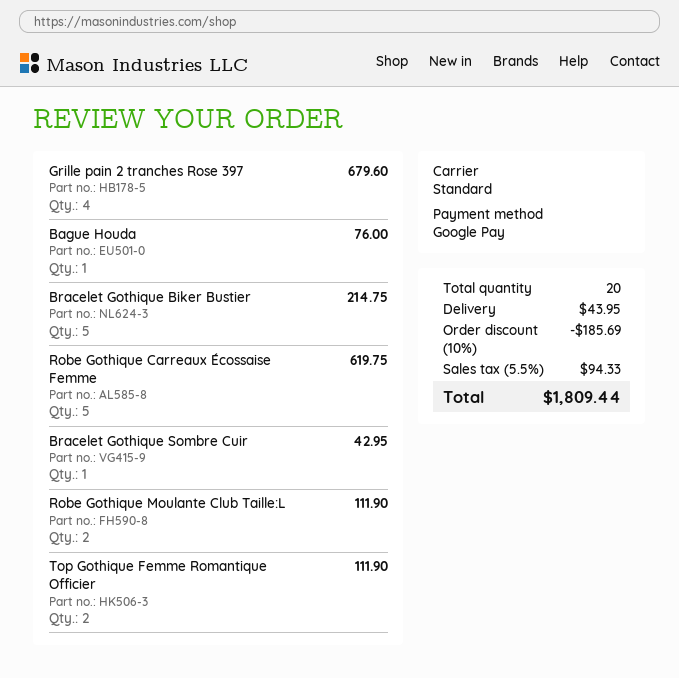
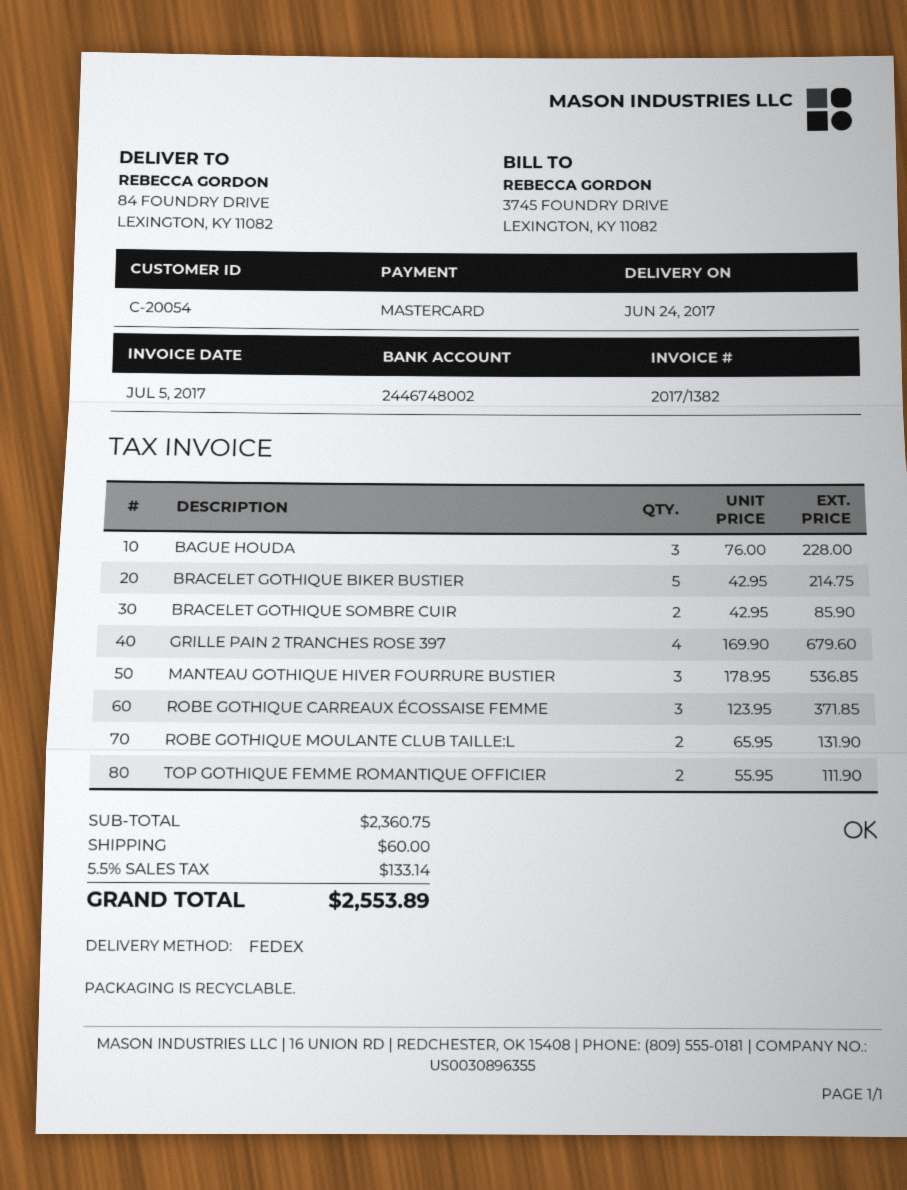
payment method: Google Pay -> Mastercard
shipping method: standard -> FedEx
Bague Houda: 1 for 76.00 -> 3 for 228.00
Robe Gothique Carreaux Écossaise Femme: 5 for 619.75 -> 3 for 371.85
Bracelet Gothique Sombre Cuir: 1 for 42.95 -> 2 for 85.90
Robe Gothique Moulante Club Taille:L: 2 for 111.90 -> 2 for 131.90
MANTEAU GOTHIQUE HIVER FOURRURE BUSTIER: none -> 3 for 536.85
discount: 10% = 185.69 -> none
shipping: 43.95 -> 60.00
tax: 5.5% = 94.33 -> 5.5% = 133.14
total: 1809.44 -> 2553.89

